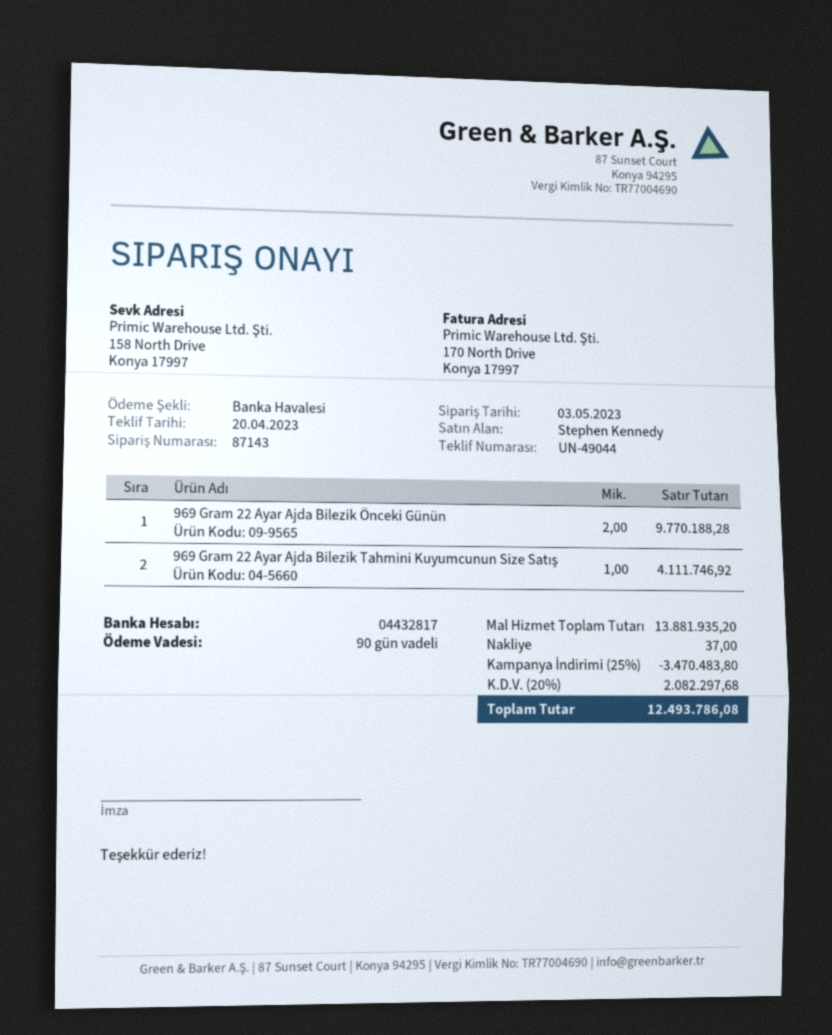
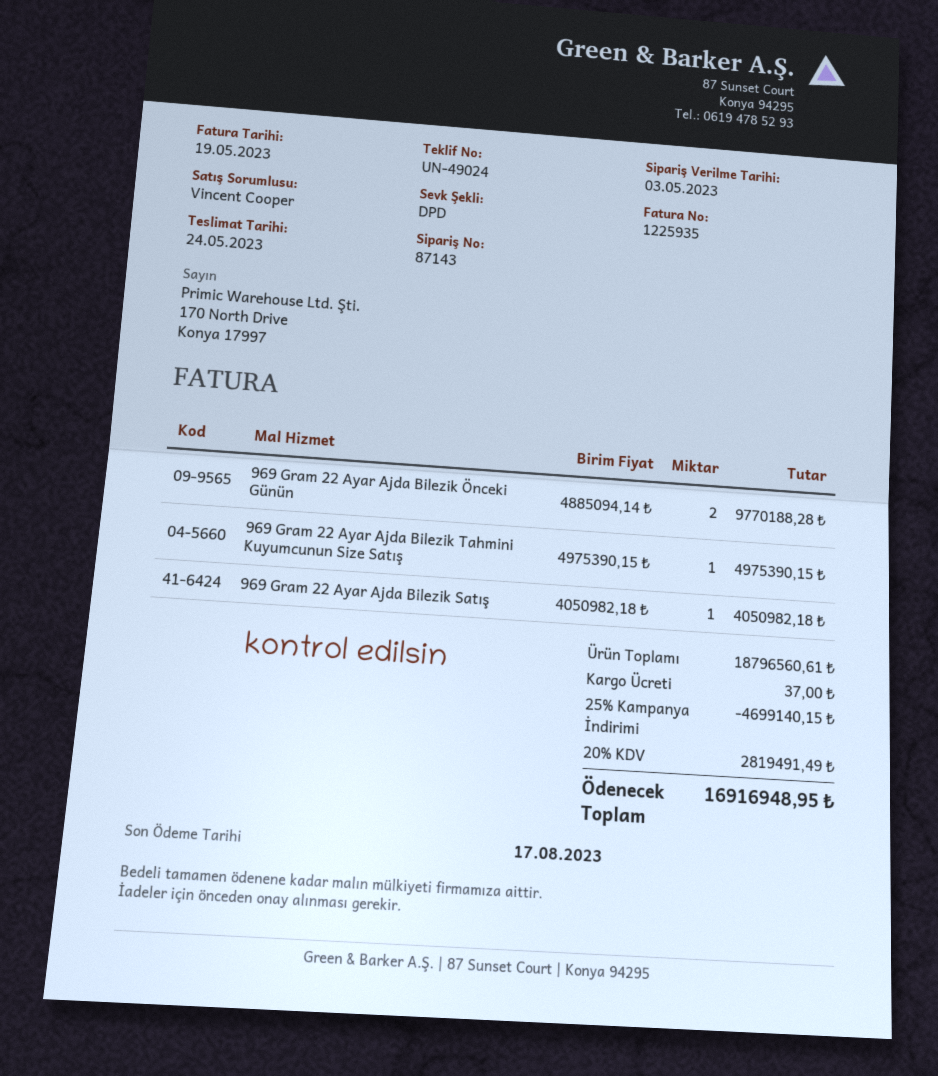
quote number: UN-49044 -> UN-49024
969 Gram 22 Ayar Ajda Bilezik Tahmini Kuyumcunun Size Satış: 1 for 4111746.92 -> 1 for 4975390.15
969 Gram 22 Ayar Ajda Bilezik Satış: none -> 1 for 4050982.18
subtotal: 13881935.20 -> 18796560.61
discount: 25% = 3470483.80 -> 25% = 4699140.15
tax: 20% = 2082297.68 -> 20% = 2819491.49
total: 12493786.08 -> 16916948.95

